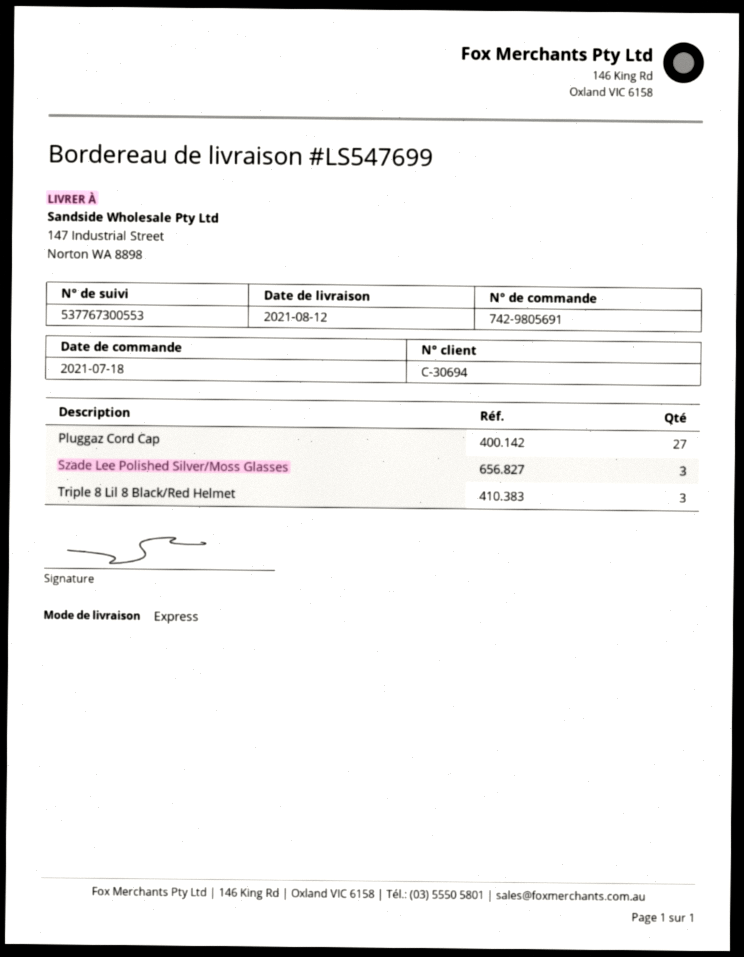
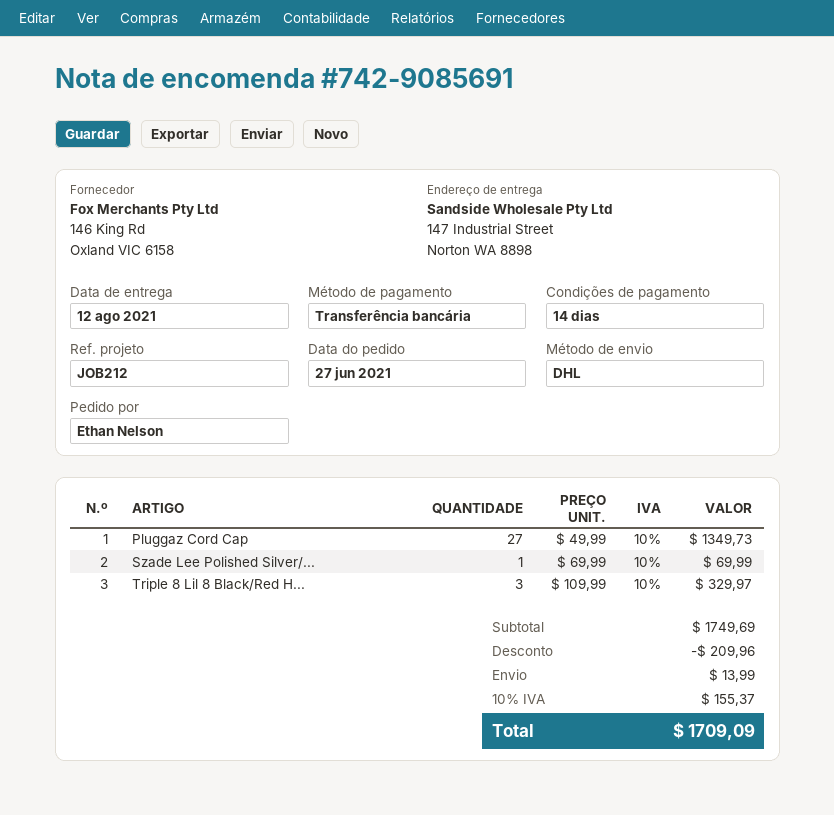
order number: 742-9805691 -> 742-9085691
order date: 2021-07-18 -> 2021-06-27
shipping method: express -> DHL
Szade Lee Polished Silver/Moss Glasses: 3 -> 1

